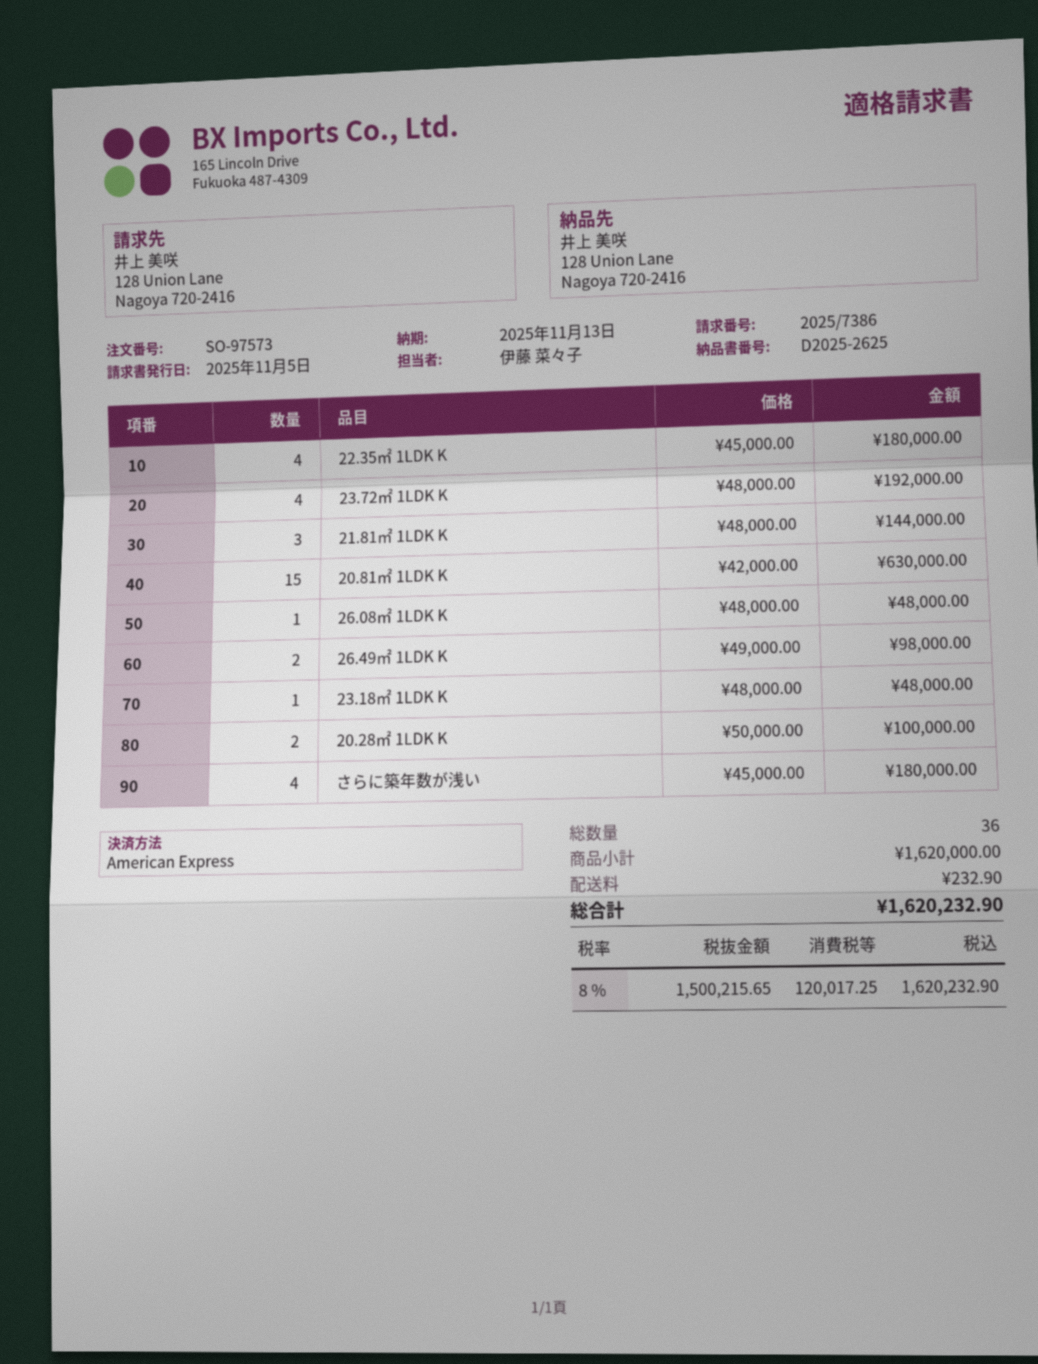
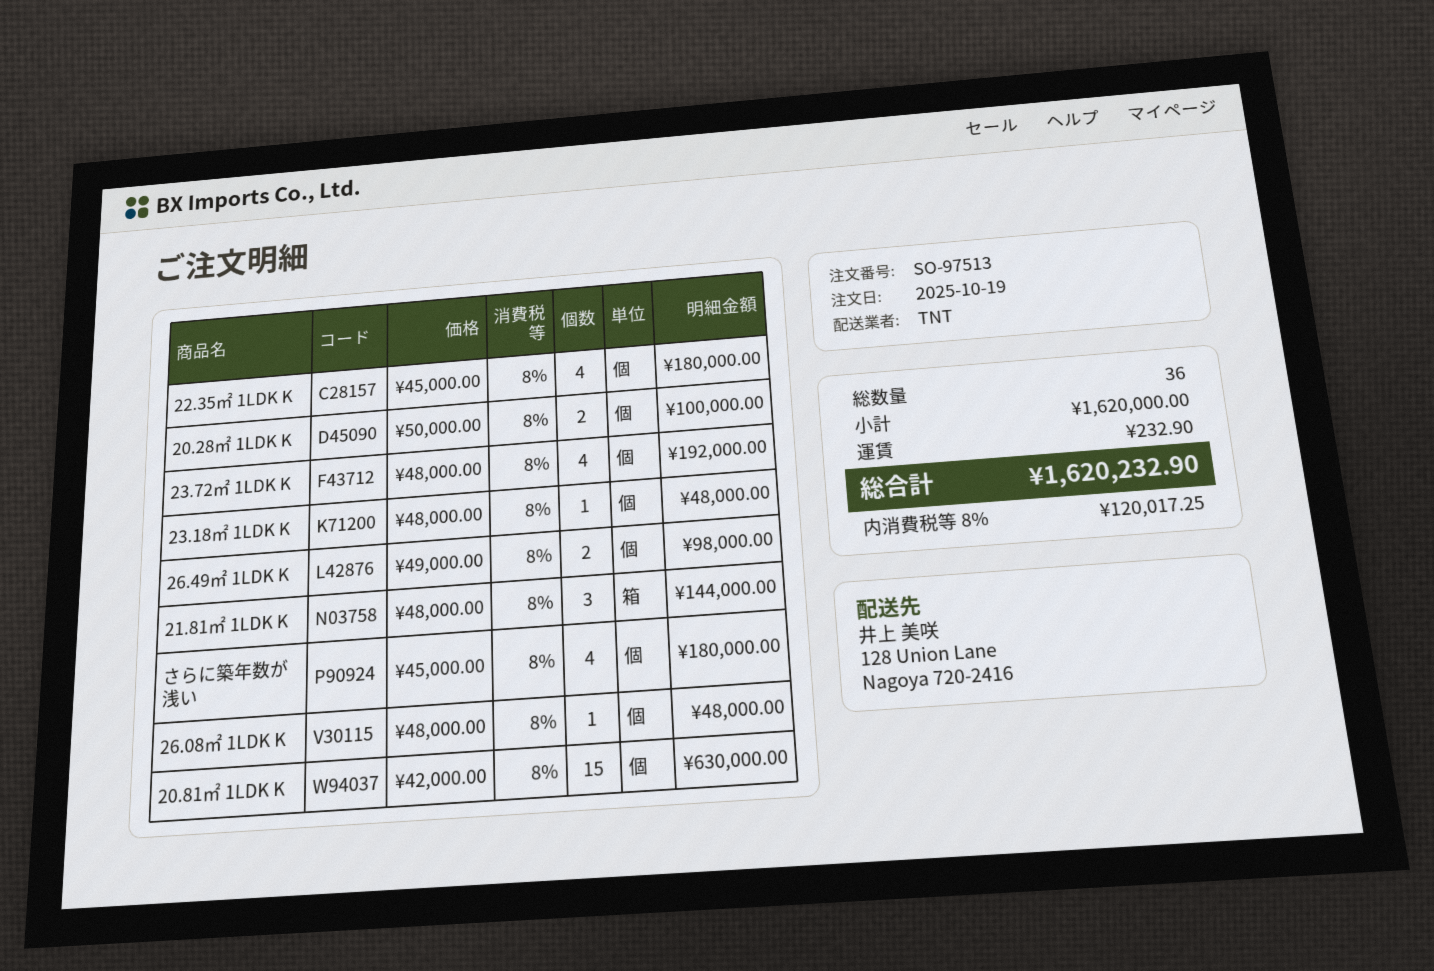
order number: SO-97573 -> SO-97513

